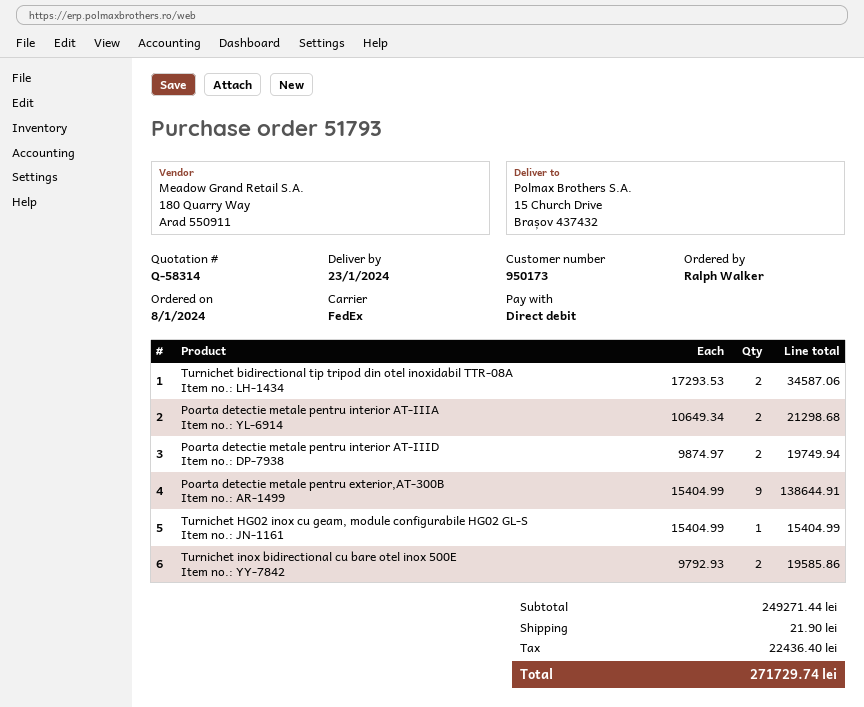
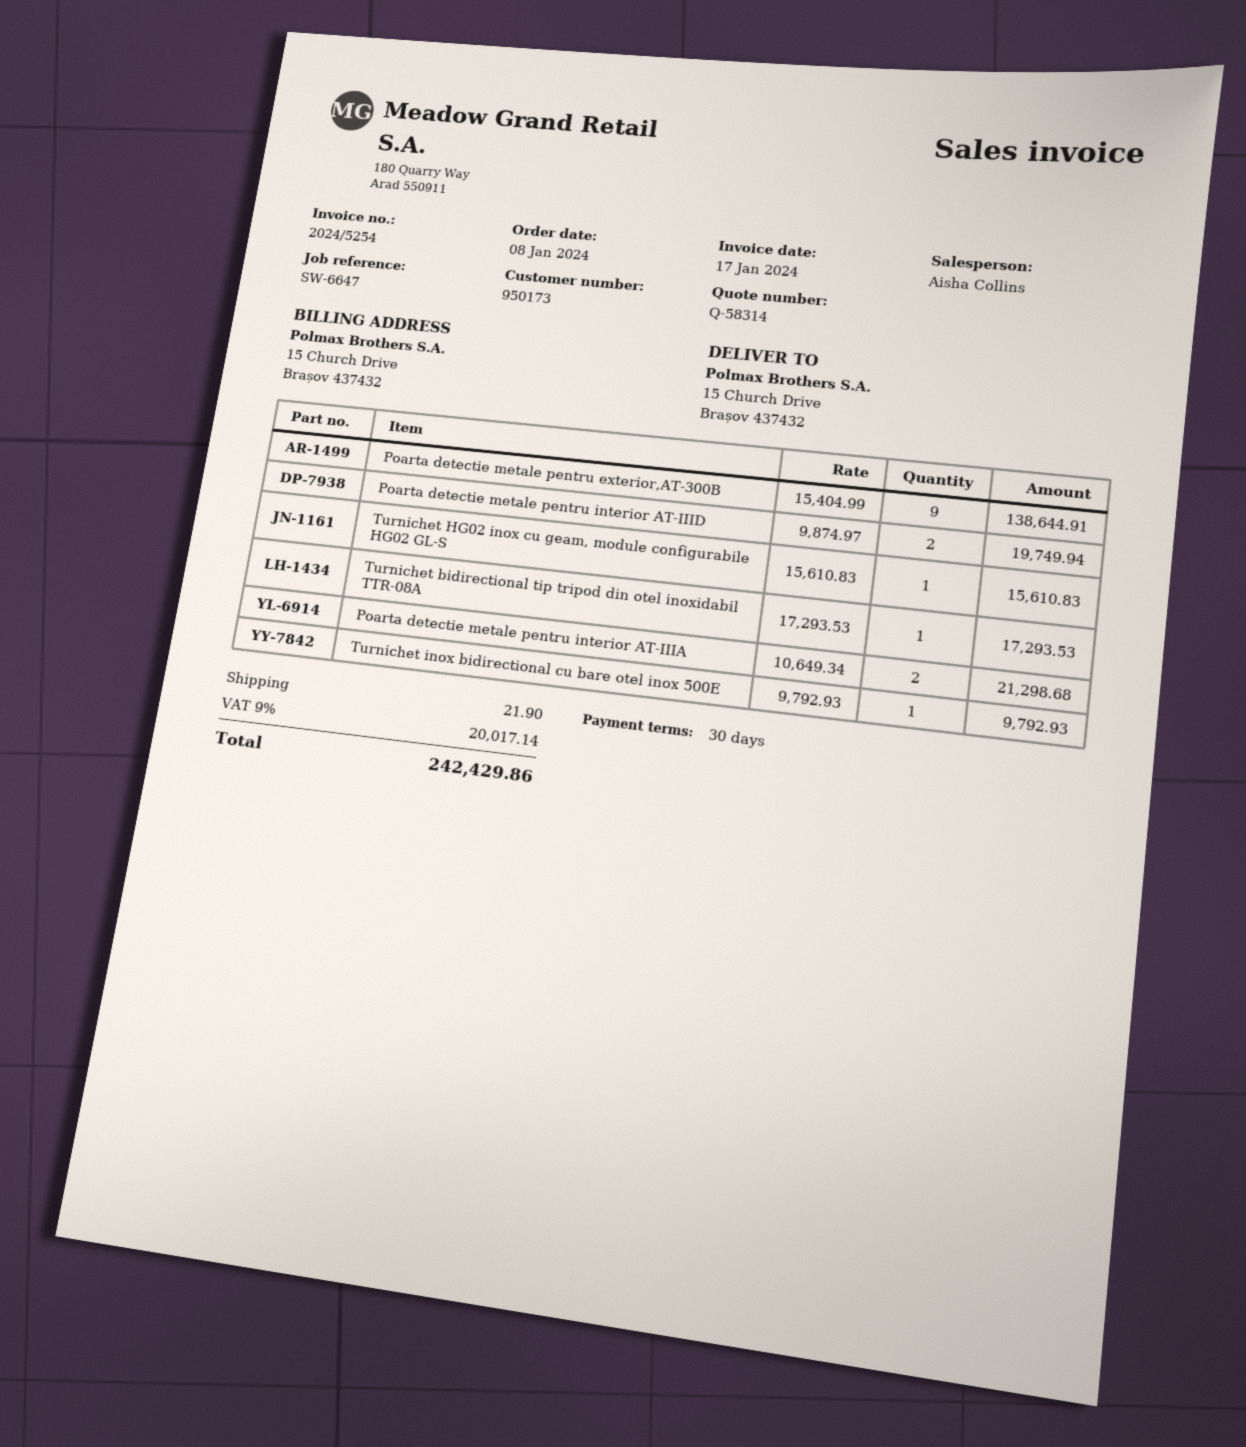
Turnichet bidirectional tip tripod din otel inoxidabil TTR-08A: 2 x 17293.53 = 34587.06 -> 1 x 17293.53 = 17293.53
Turnichet HG02 inox cu geam, module configurabile HG02 GL-S: 1 x 15404.99 = 15404.99 -> 1 x 15610.83 = 15610.83
Turnichet inox bidirectional cu bare otel inox 500E: 2 x 9792.93 = 19585.86 -> 1 x 9792.93 = 9792.93
tax: 22436.40 -> 20017.14
total: 271729.74 -> 242429.86

